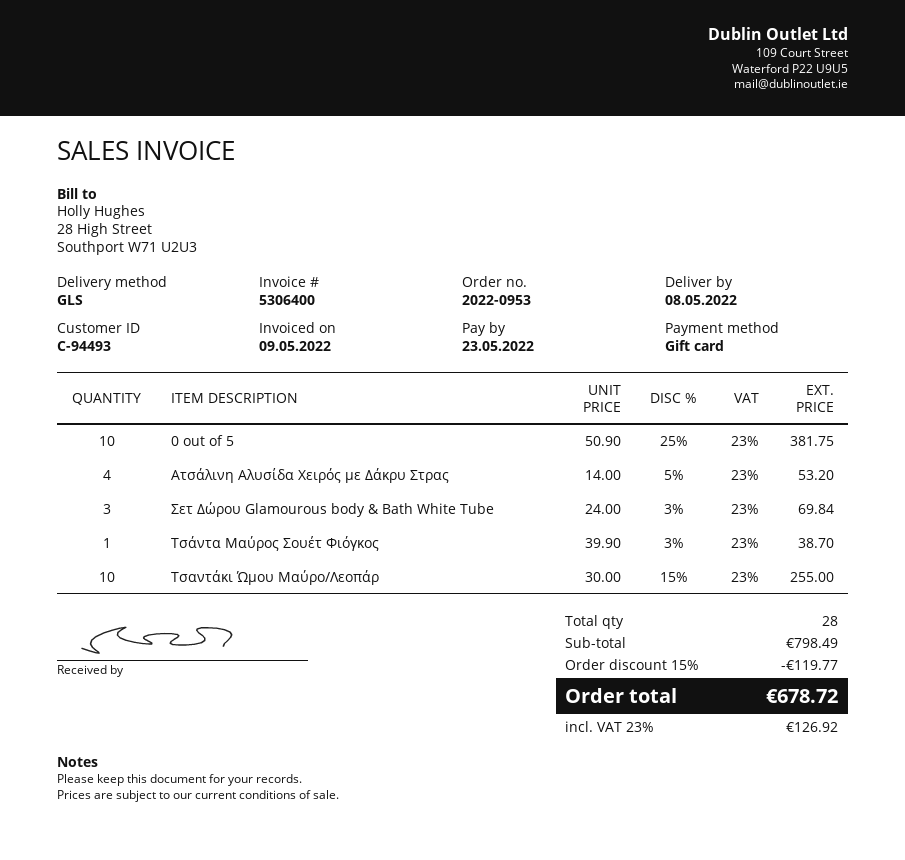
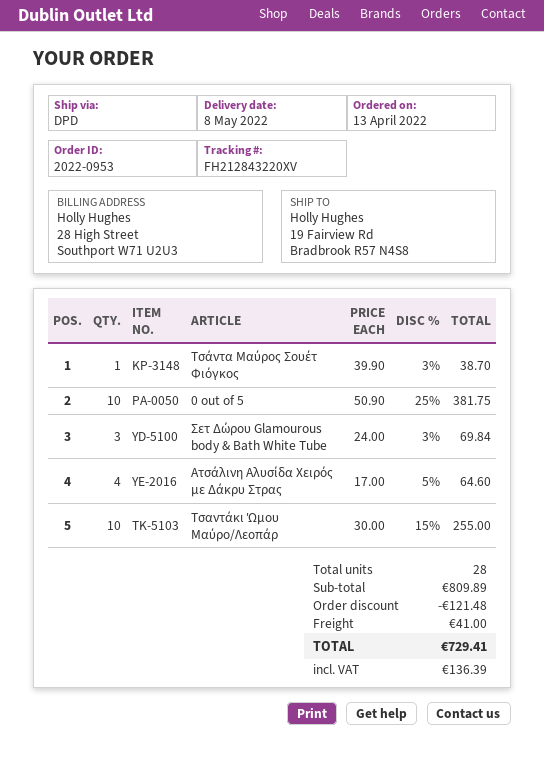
shipping method: GLS -> DPD
Ατσάλινη Αλυσίδα Χειρός με Δάκρυ Στρας: 4 x 14.00 - 5% = 53.20 -> 4 x 17.00 - 5% = 64.60
subtotal: 798.49 -> 809.89
discount: 119.77 -> 121.48
shipping: none -> 41.00
tax: 126.92 -> 136.39
total: 678.72 -> 729.41

